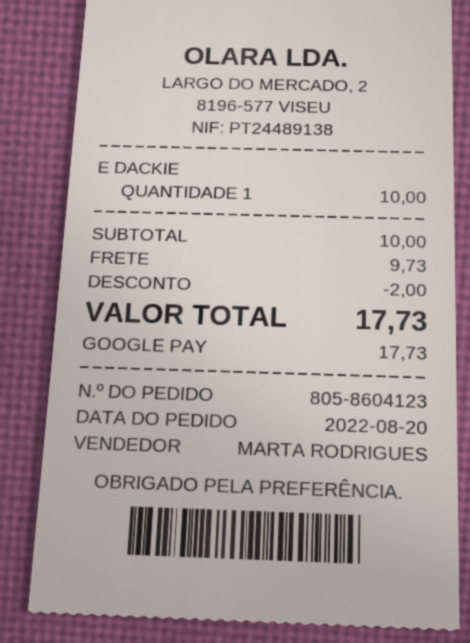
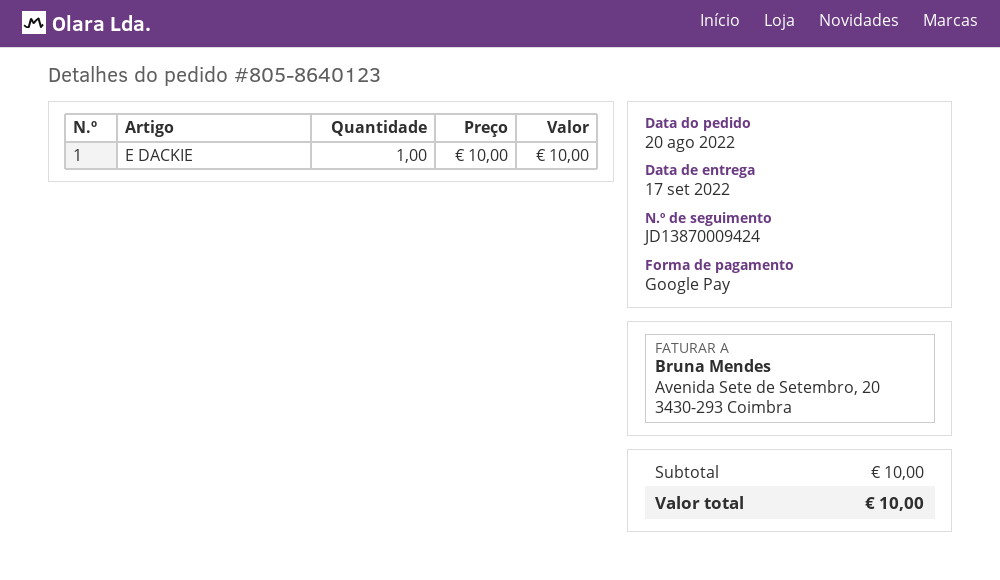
order number: 805-8604123 -> 805-8640123
discount: 2.00 -> none
shipping: 9.73 -> none
total: 17.73 -> 10.00

